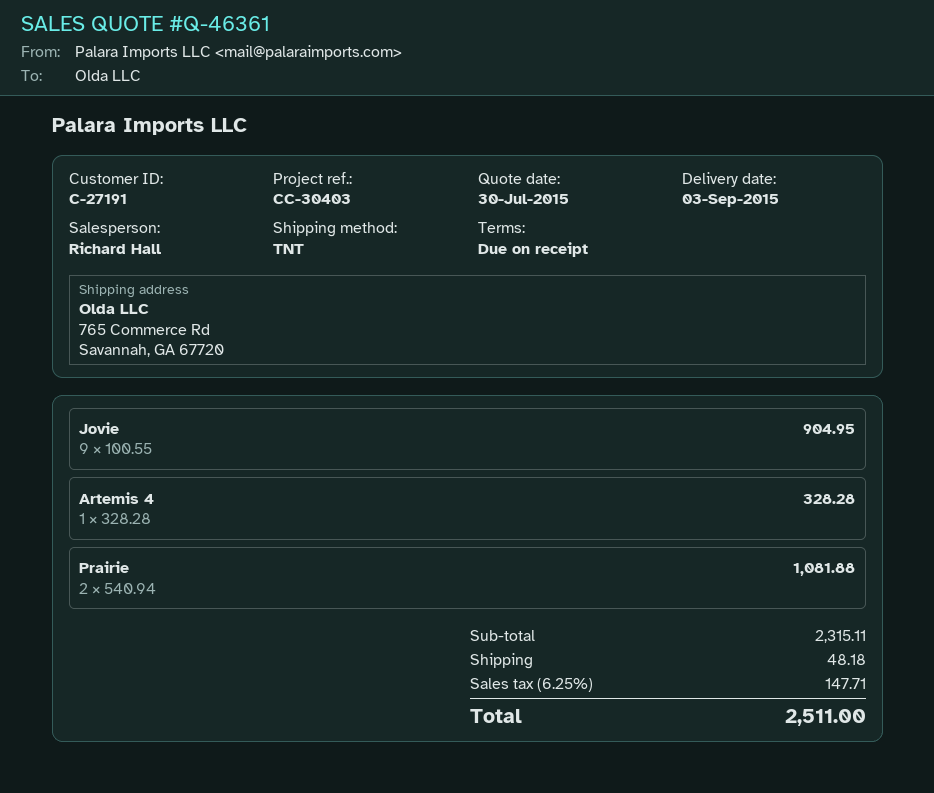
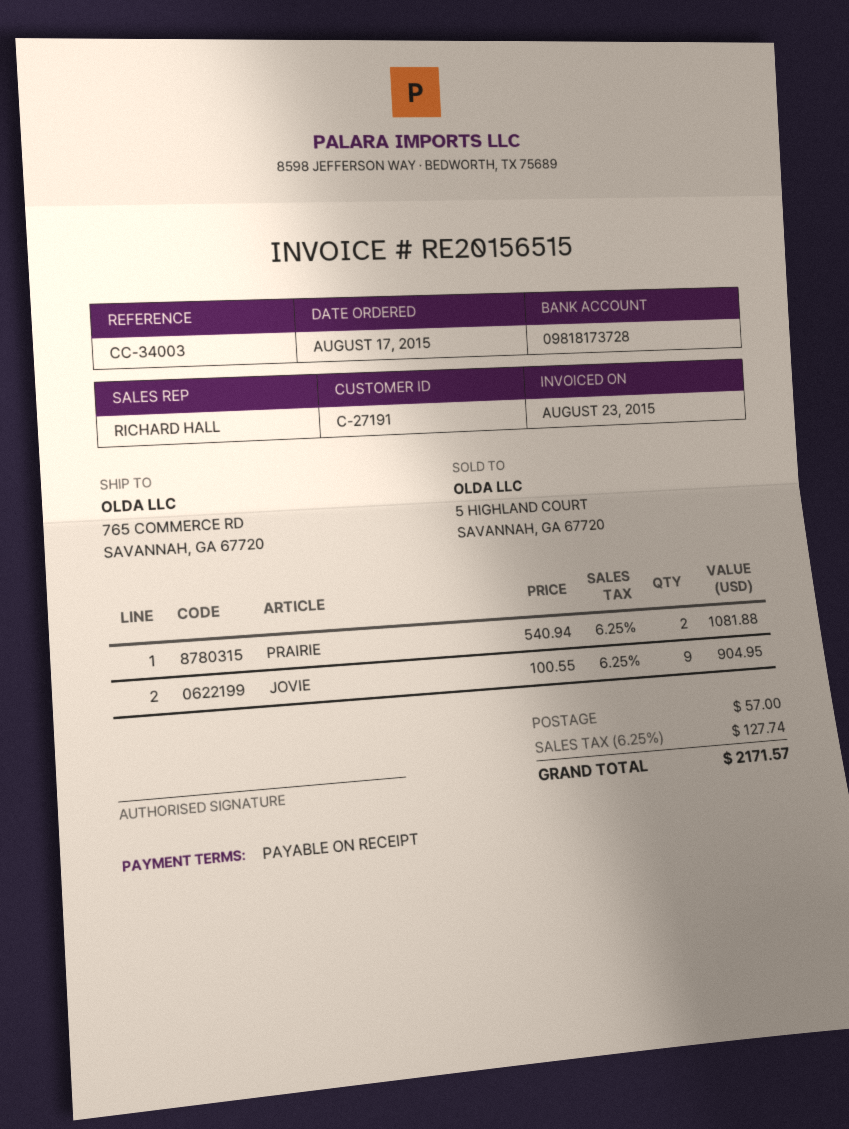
reference: CC-30403 -> CC-34003
Artemis 4: 1 x 328.28 = 328.28 -> none
shipping: 48.18 -> 57.00
tax: 6.25% = 147.71 -> 6.25% = 127.74
total: 2511.00 -> 2171.57

